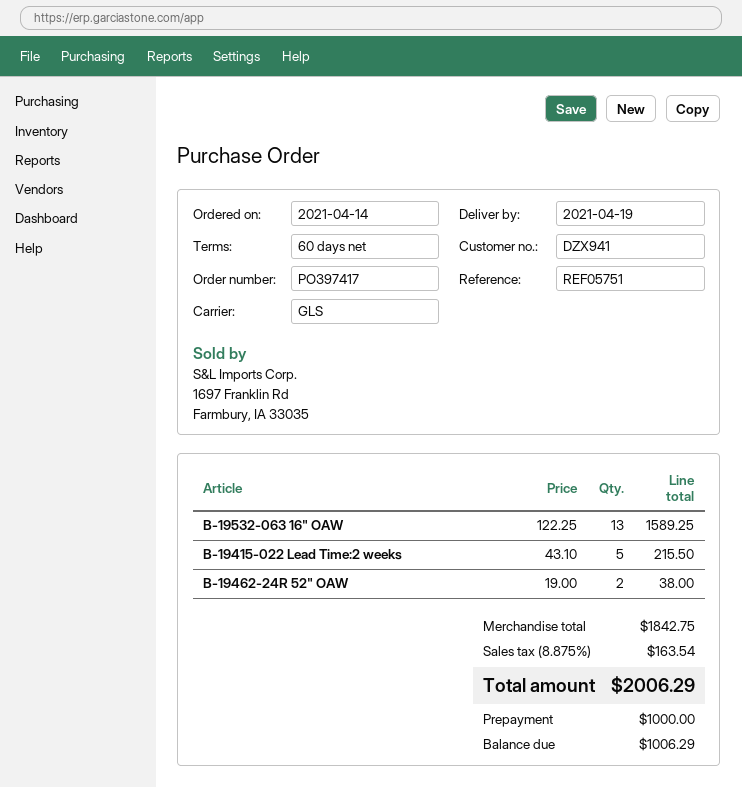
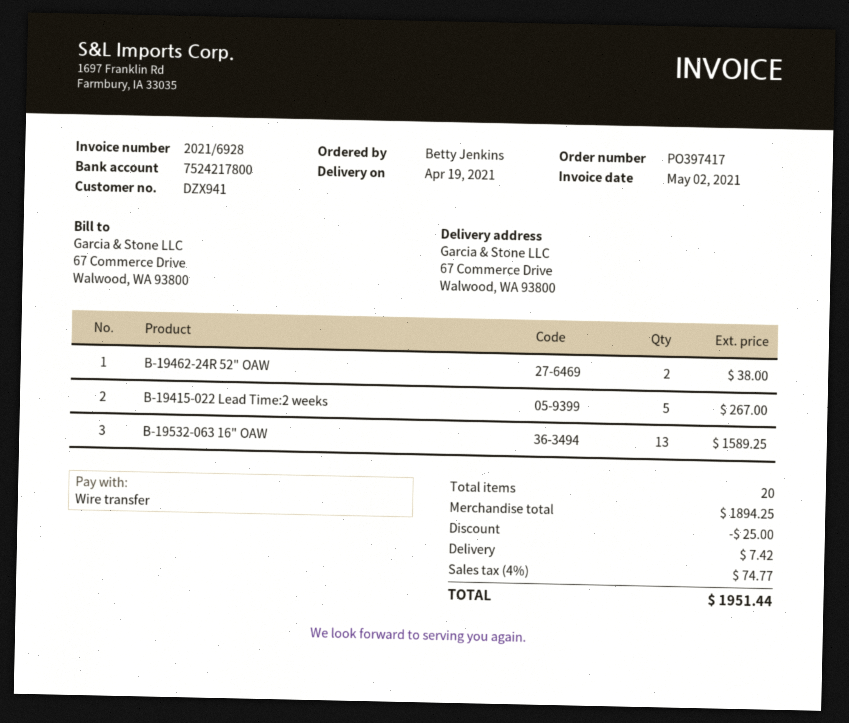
B-19415-022 Lead Time:2 weeks: 5 for 215.50 -> 5 for 267.00
subtotal: 1842.75 -> 1894.25
discount: none -> 25.00
shipping: none -> 7.42
tax: 8.875% = 163.54 -> 4% = 74.77
total: 2006.29 -> 1951.44

